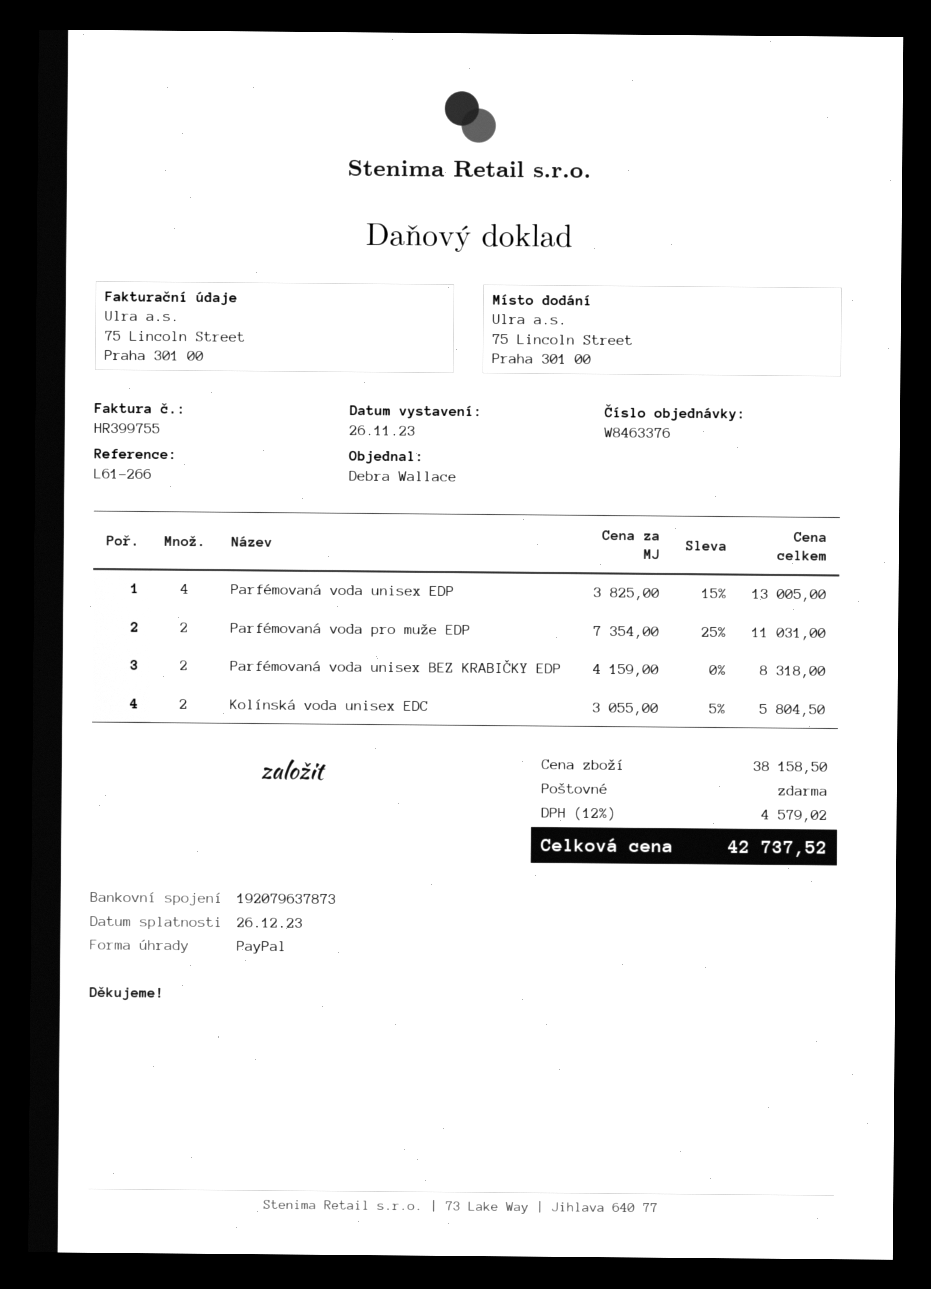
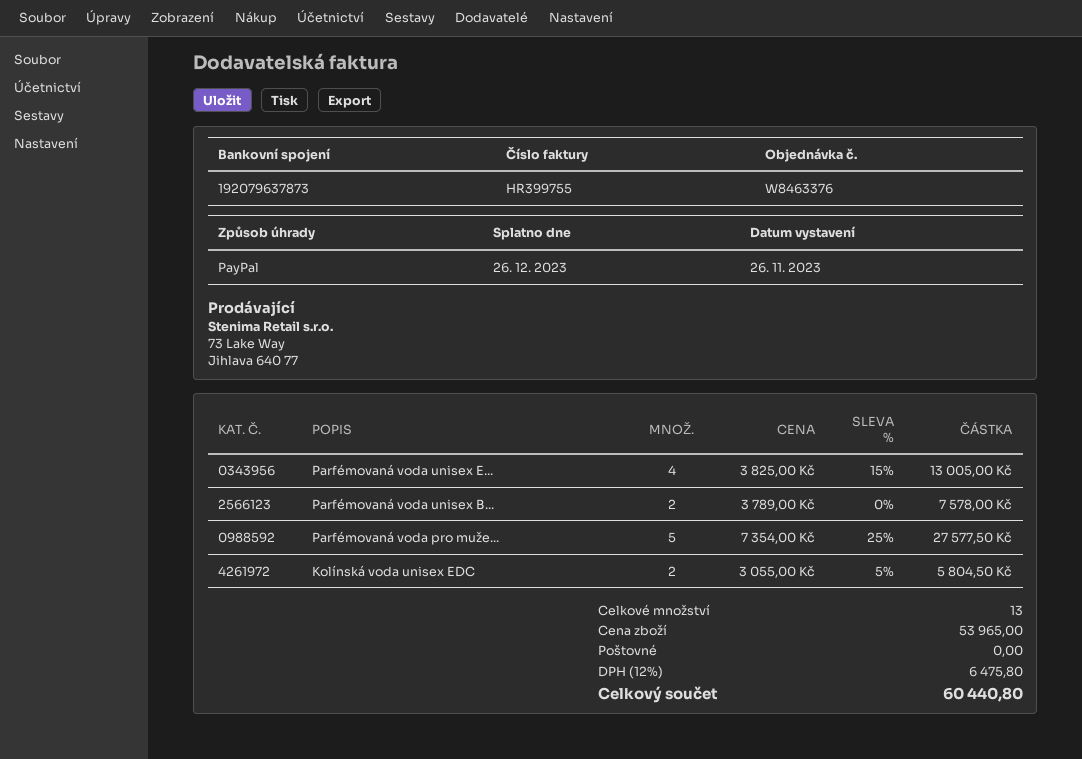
Parfémovaná voda pro muže EDP: 2 x 7354.00 - 25% = 11031.00 -> 5 x 7354.00 - 25% = 27577.50
Parfémovaná voda unisex BEZ KRABIČKY EDP: 2 x 4159.00 = 8318.00 -> 2 x 3789.00 = 7578.00
subtotal: 38158.50 -> 53965.00
tax: 12% = 4579.02 -> 12% = 6475.80
total: 42737.52 -> 60440.80

